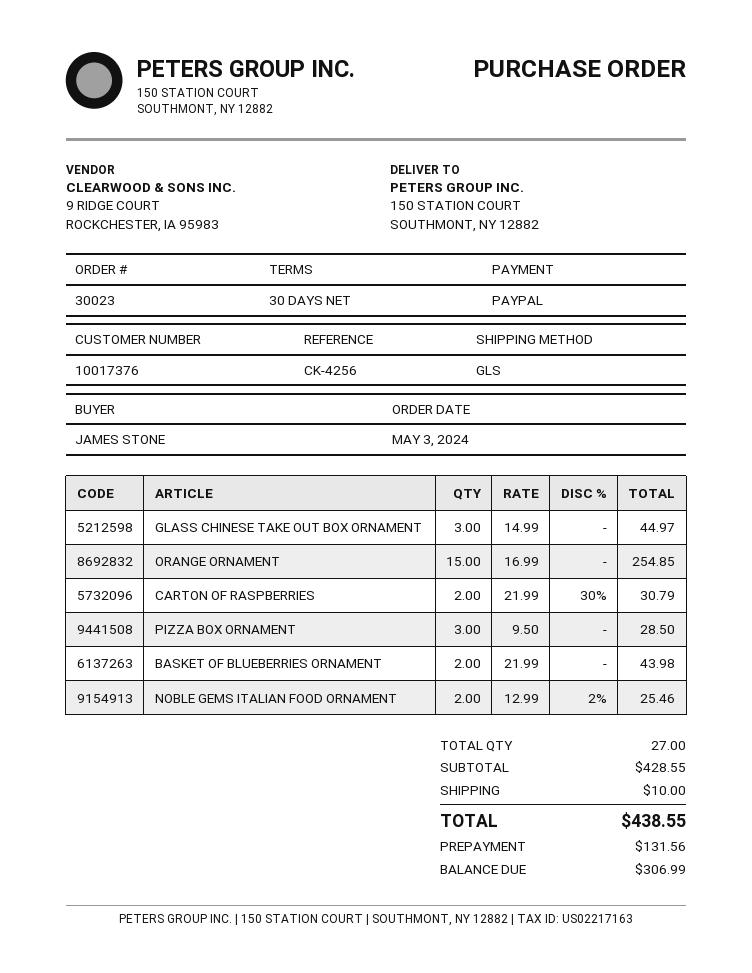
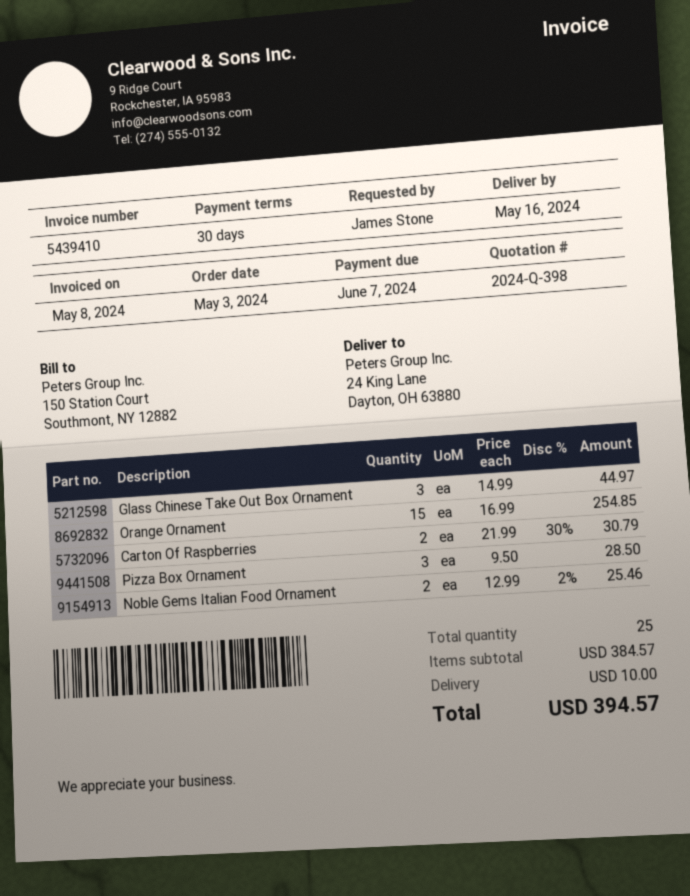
ship to: 150 STATION COURT, SOUTHMONT, NY 12882 -> 24 King Lane, Dayton, OH 63880
BASKET OF BLUEBERRIES ORNAMENT: 2 x 21.99 = 43.98 -> none
total quantity: 27 -> 25
subtotal: 428.55 -> 384.57
total: 438.55 -> 394.57

